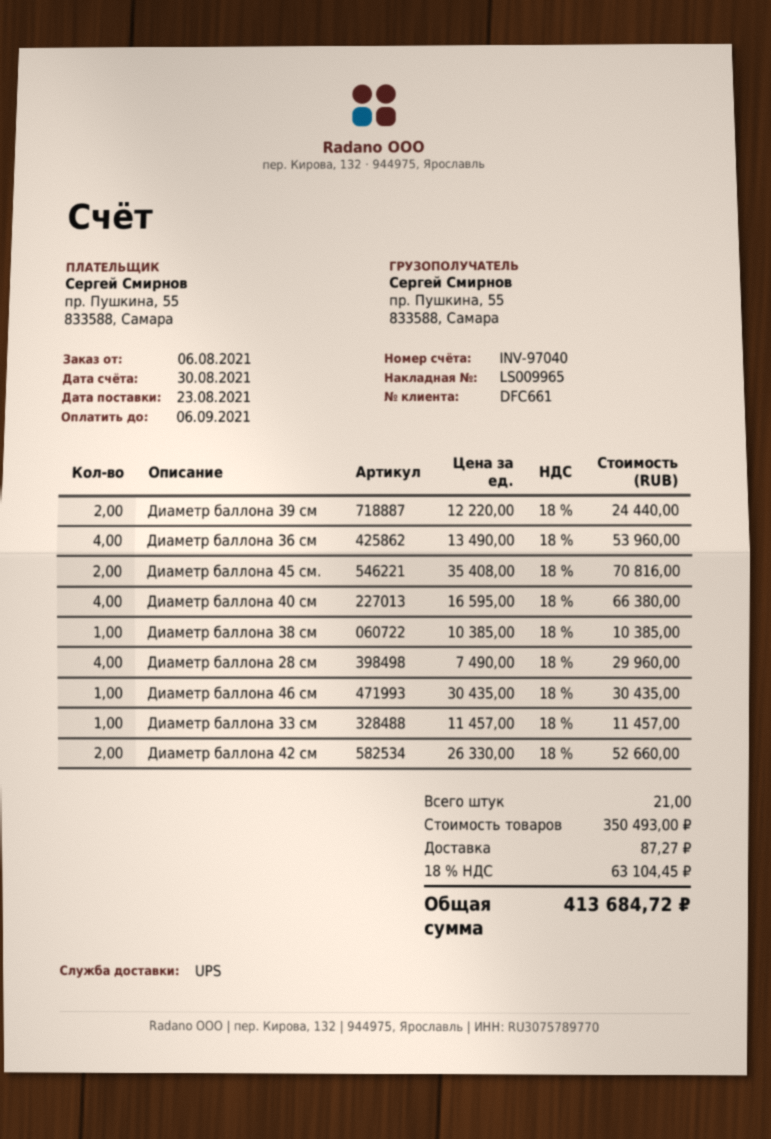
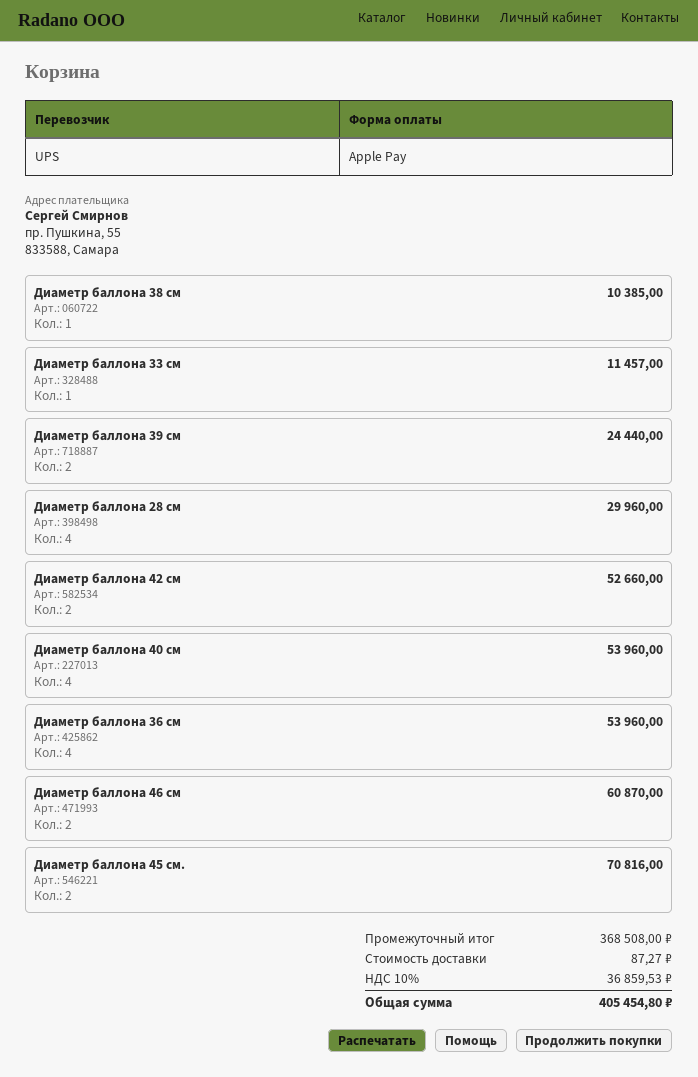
Диаметр баллона 40 см: 4 for 66380.00 -> 4 for 53960.00
Диаметр баллона 46 см: 1 for 30435.00 -> 2 for 60870.00
subtotal: 350493.00 -> 368508.00
tax: 18% = 63104.45 -> 10% = 36859.53
total: 413684.72 -> 405454.80

